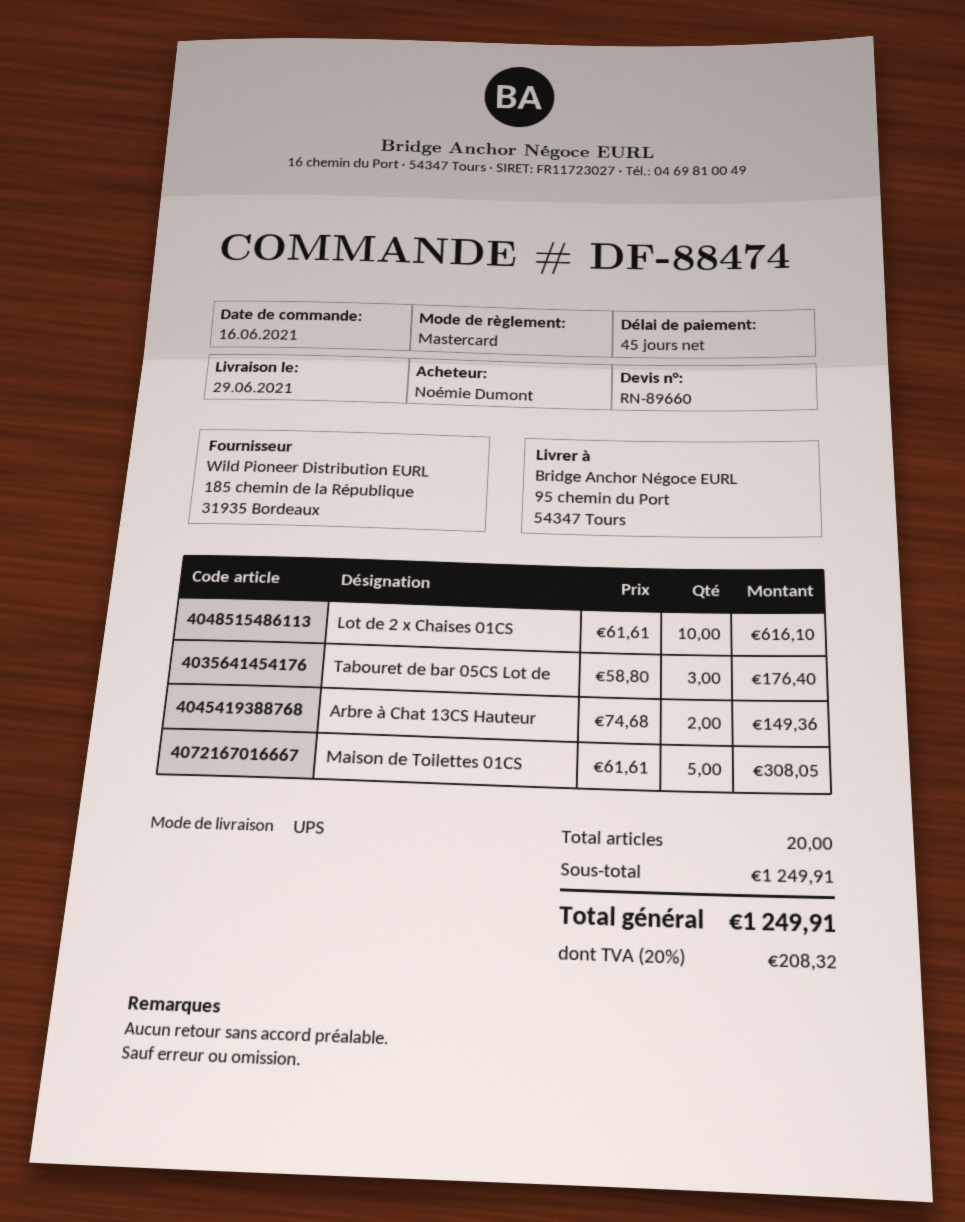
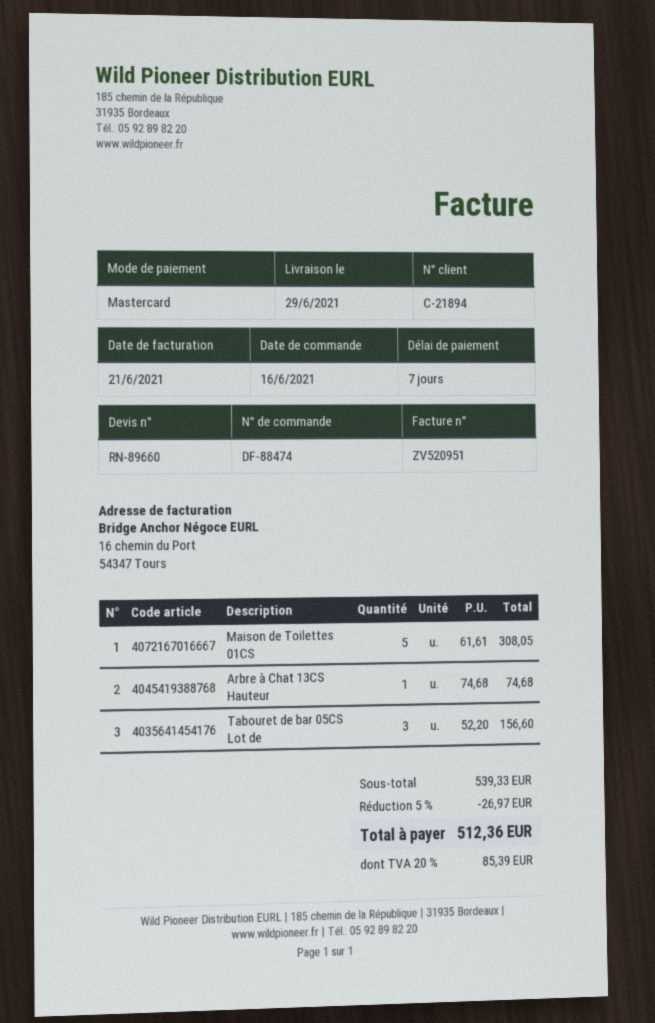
payment terms: 45 days -> 7 days
Lot de 2 x Chaises 01CS: 10 x 61.61 = 616.10 -> none
Tabouret de bar 05CS Lot de: 3 x 58.80 = 176.40 -> 3 x 52.20 = 156.60
Arbre à Chat 13CS Hauteur: 2 x 74.68 = 149.36 -> 1 x 74.68 = 74.68
subtotal: 1249.91 -> 539.33
discount: none -> 5% = 26.97
tax: 20% = 208.32 -> 20% = 85.39
total: 1249.91 -> 512.36

